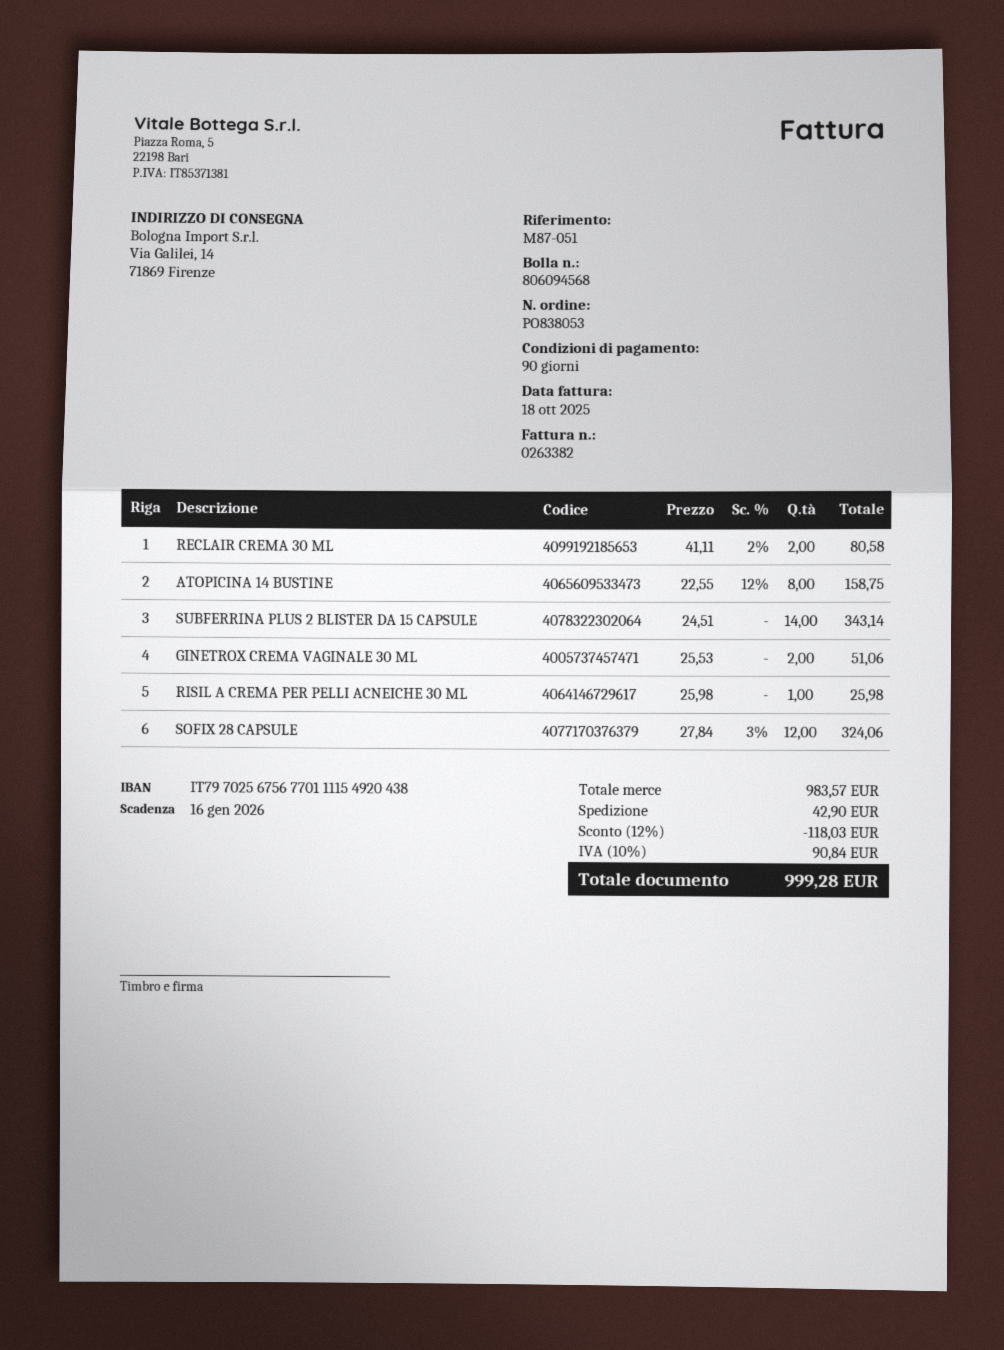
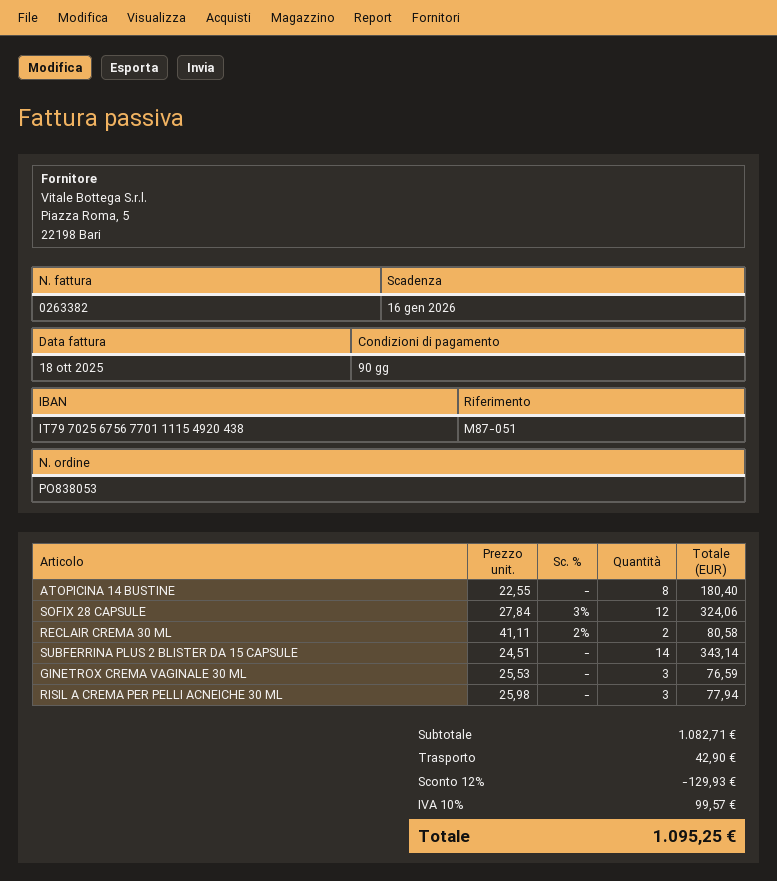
ATOPICINA 14 BUSTINE: 8 x 22.55 - 12% = 158.75 -> 8 x 22.55 = 180.40
GINETROX CREMA VAGINALE 30 ML: 2 x 25.53 = 51.06 -> 3 x 25.53 = 76.59
RISIL A CREMA PER PELLI ACNEICHE 30 ML: 1 x 25.98 = 25.98 -> 3 x 25.98 = 77.94
subtotal: 983.57 -> 1082.71
discount: 12% = 118.03 -> 12% = 129.93
tax: 10% = 90.84 -> 10% = 99.57
total: 999.28 -> 1095.25

